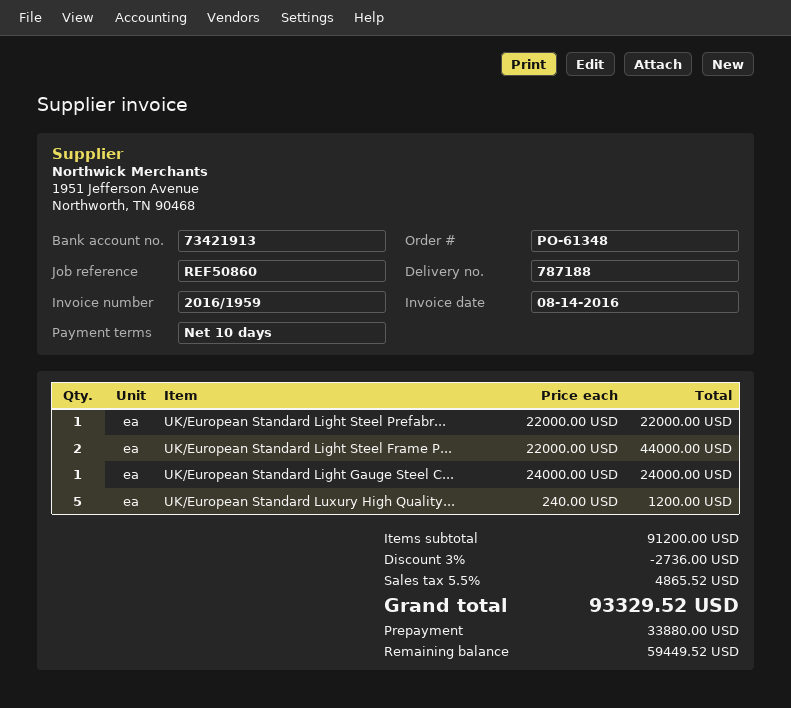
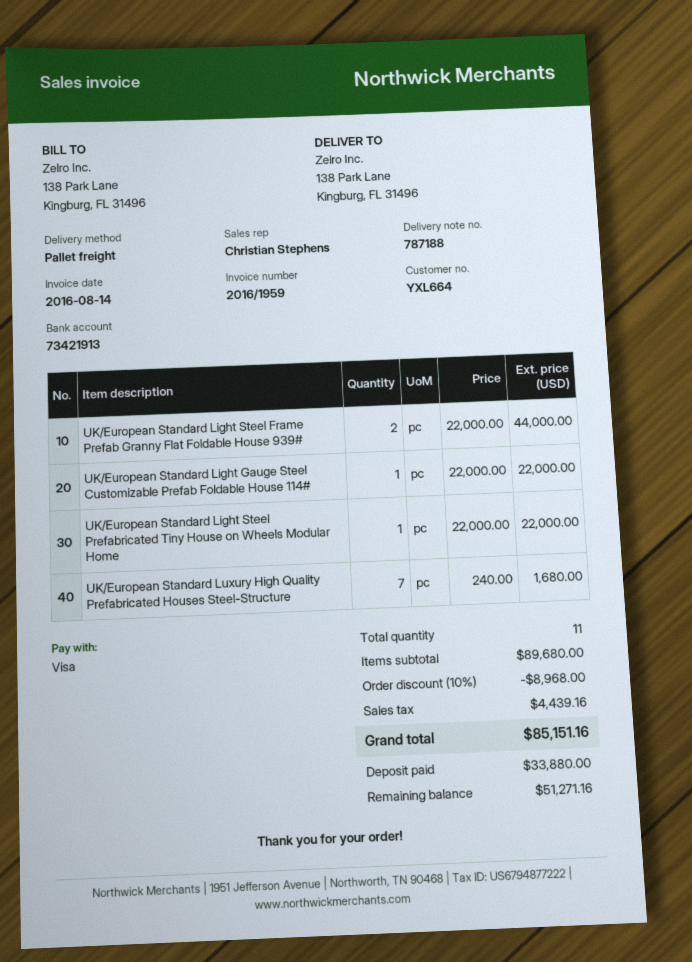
UK/European Standard Light Gauge Steel C...: 1 x 24000.00 = 24000.00 -> 1 x 22000.00 = 22000.00
UK/European Standard Luxury High Quality...: 5 x 240.00 = 1200.00 -> 7 x 240.00 = 1680.00
subtotal: 91200.00 -> 89680.00
discount: 3% = 2736.00 -> 10% = 8968.00
tax: 4865.52 -> 4439.16
total: 93329.52 -> 85151.16
balance: 59449.52 -> 51271.16

